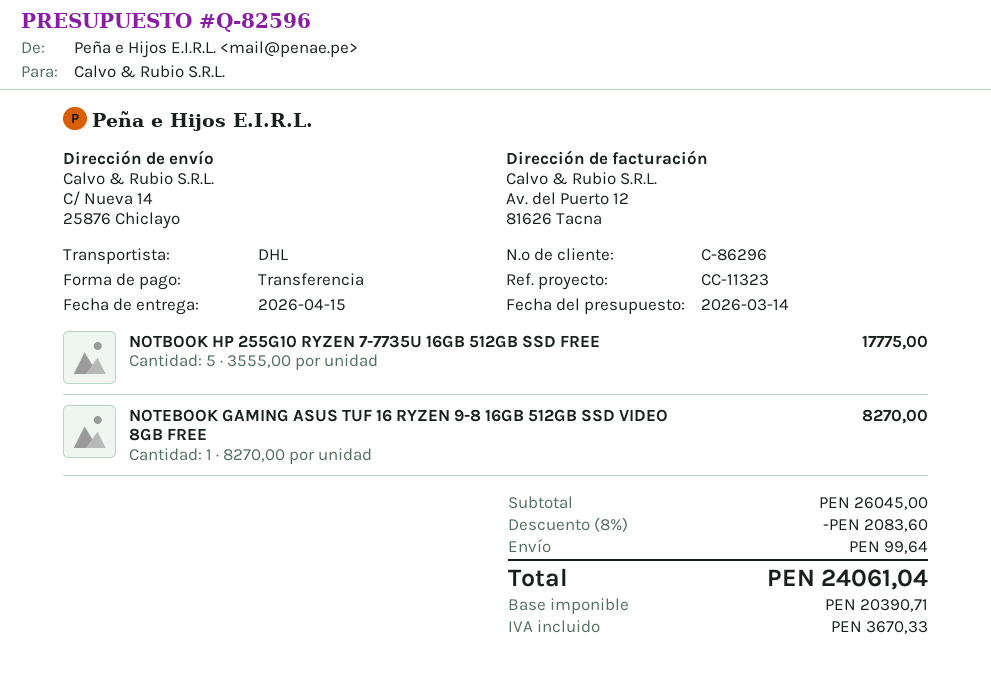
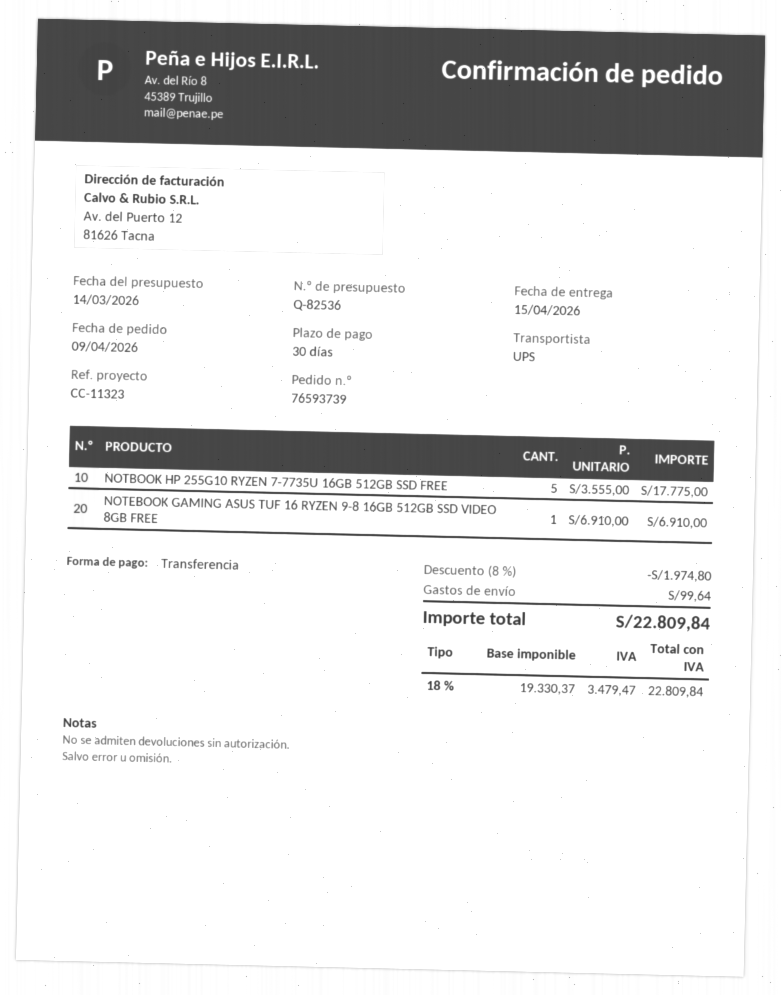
quote number: Q-82596 -> Q-82536
shipping method: DHL -> UPS
NOTEBOOK GAMING ASUS TUF 16 RYZEN 9-8 16GB 512GB SSD VIDEO 8GB FREE: 1 x 8270.00 = 8270.00 -> 1 x 6910.00 = 6910.00
discount: 8% = 2083.60 -> 8% = 1974.80
net: 20390.71 -> 19330.37
tax: 3670.33 -> 3479.47
total: 24061.04 -> 22809.84

